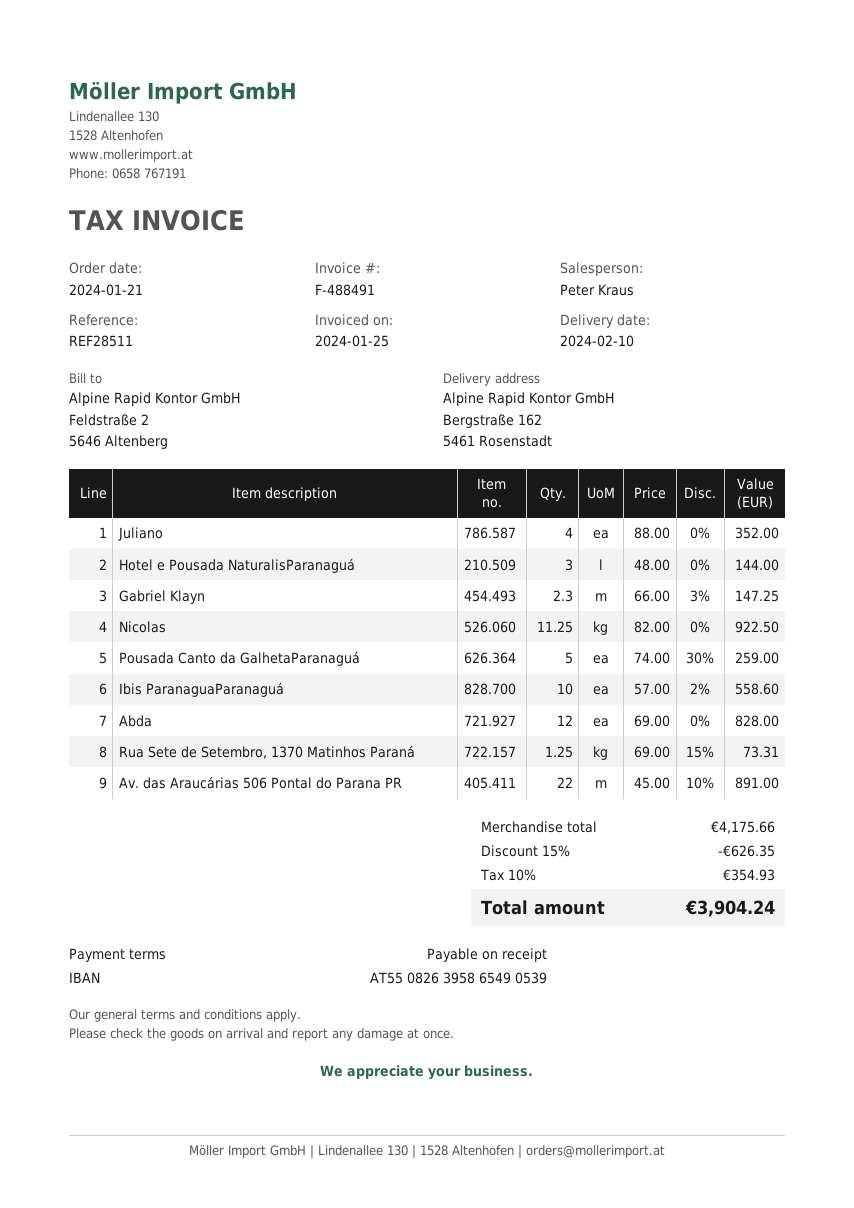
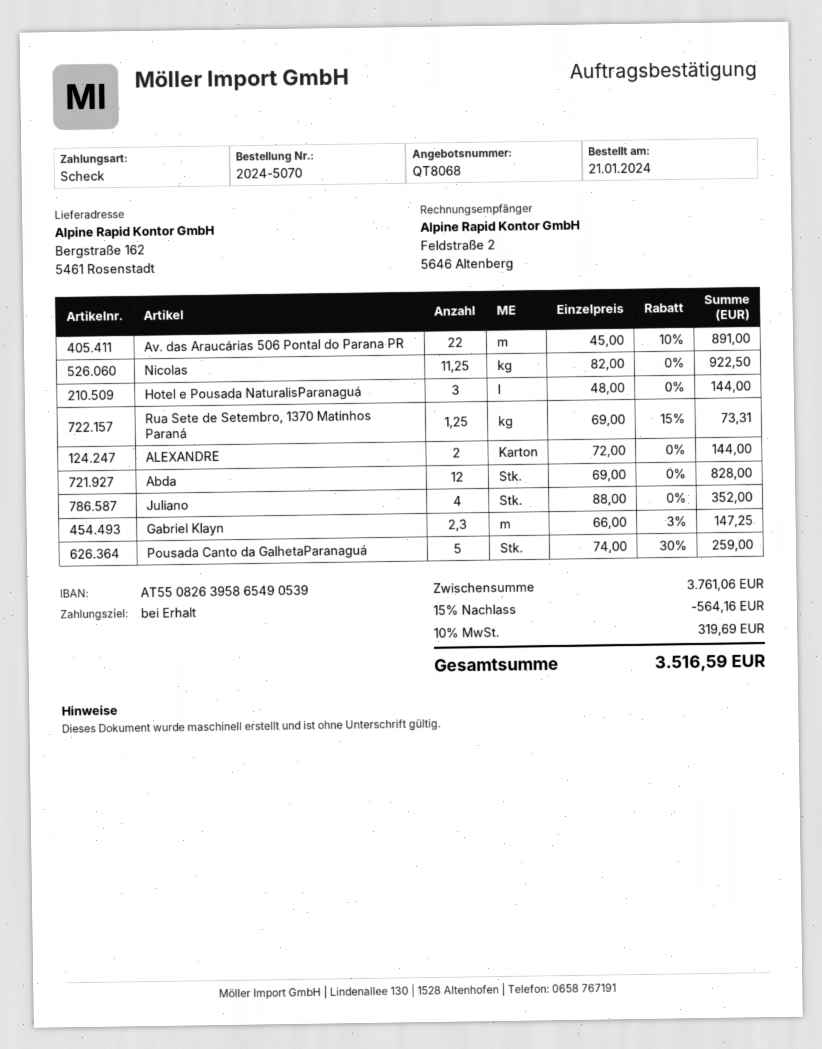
Ibis ParanaguaParanaguá: 10 x 57.00 - 2% = 558.60 -> none
ALEXANDRE: none -> 2 x 72.00 = 144.00
subtotal: 4175.66 -> 3761.06
discount: 15% = 626.35 -> 15% = 564.16
tax: 10% = 354.93 -> 10% = 319.69
total: 3904.24 -> 3516.59

